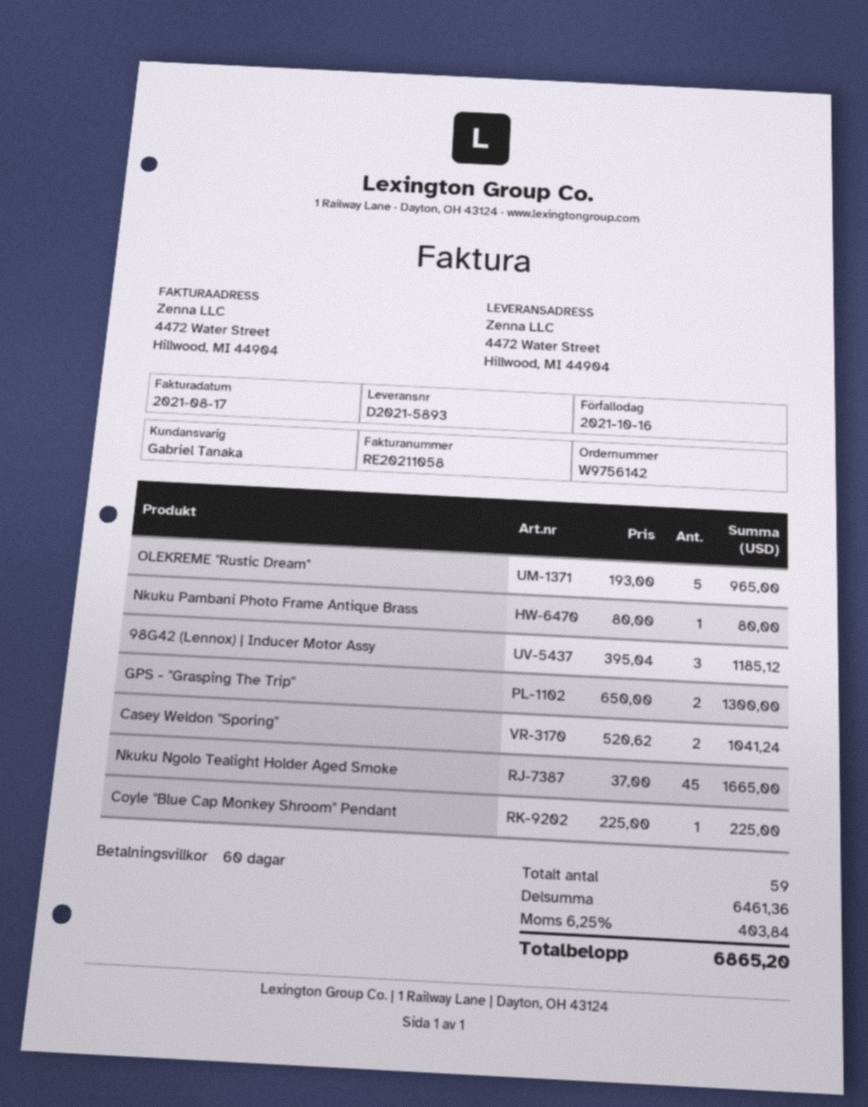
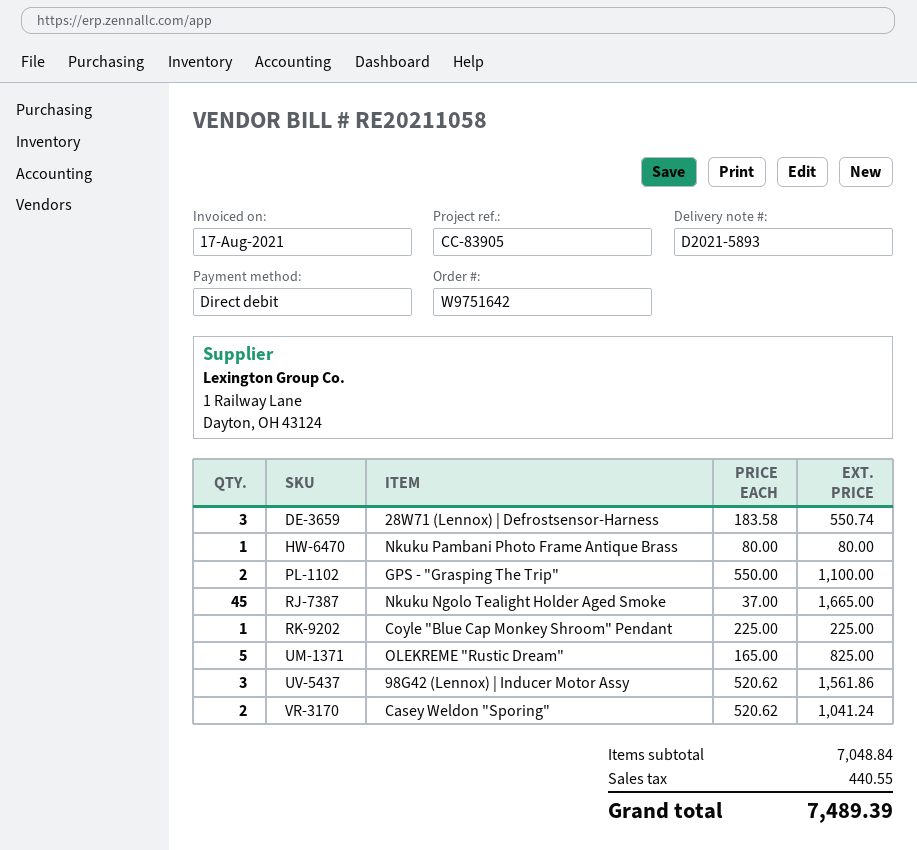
order number: W9756142 -> W9751642
OLEKREME "Rustic Dream": 5 x 193.00 = 965.00 -> 5 x 165.00 = 825.00
98G42 (Lennox) | Inducer Motor Assy: 3 x 395.04 = 1185.12 -> 3 x 520.62 = 1561.86
GPS - "Grasping The Trip": 2 x 650.00 = 1300.00 -> 2 x 550.00 = 1100.00
28W71 (Lennox) | Defrostsensor-Harness: none -> 3 x 183.58 = 550.74
subtotal: 6461.36 -> 7048.84
tax: 403.84 -> 440.55
total: 6865.20 -> 7489.39

